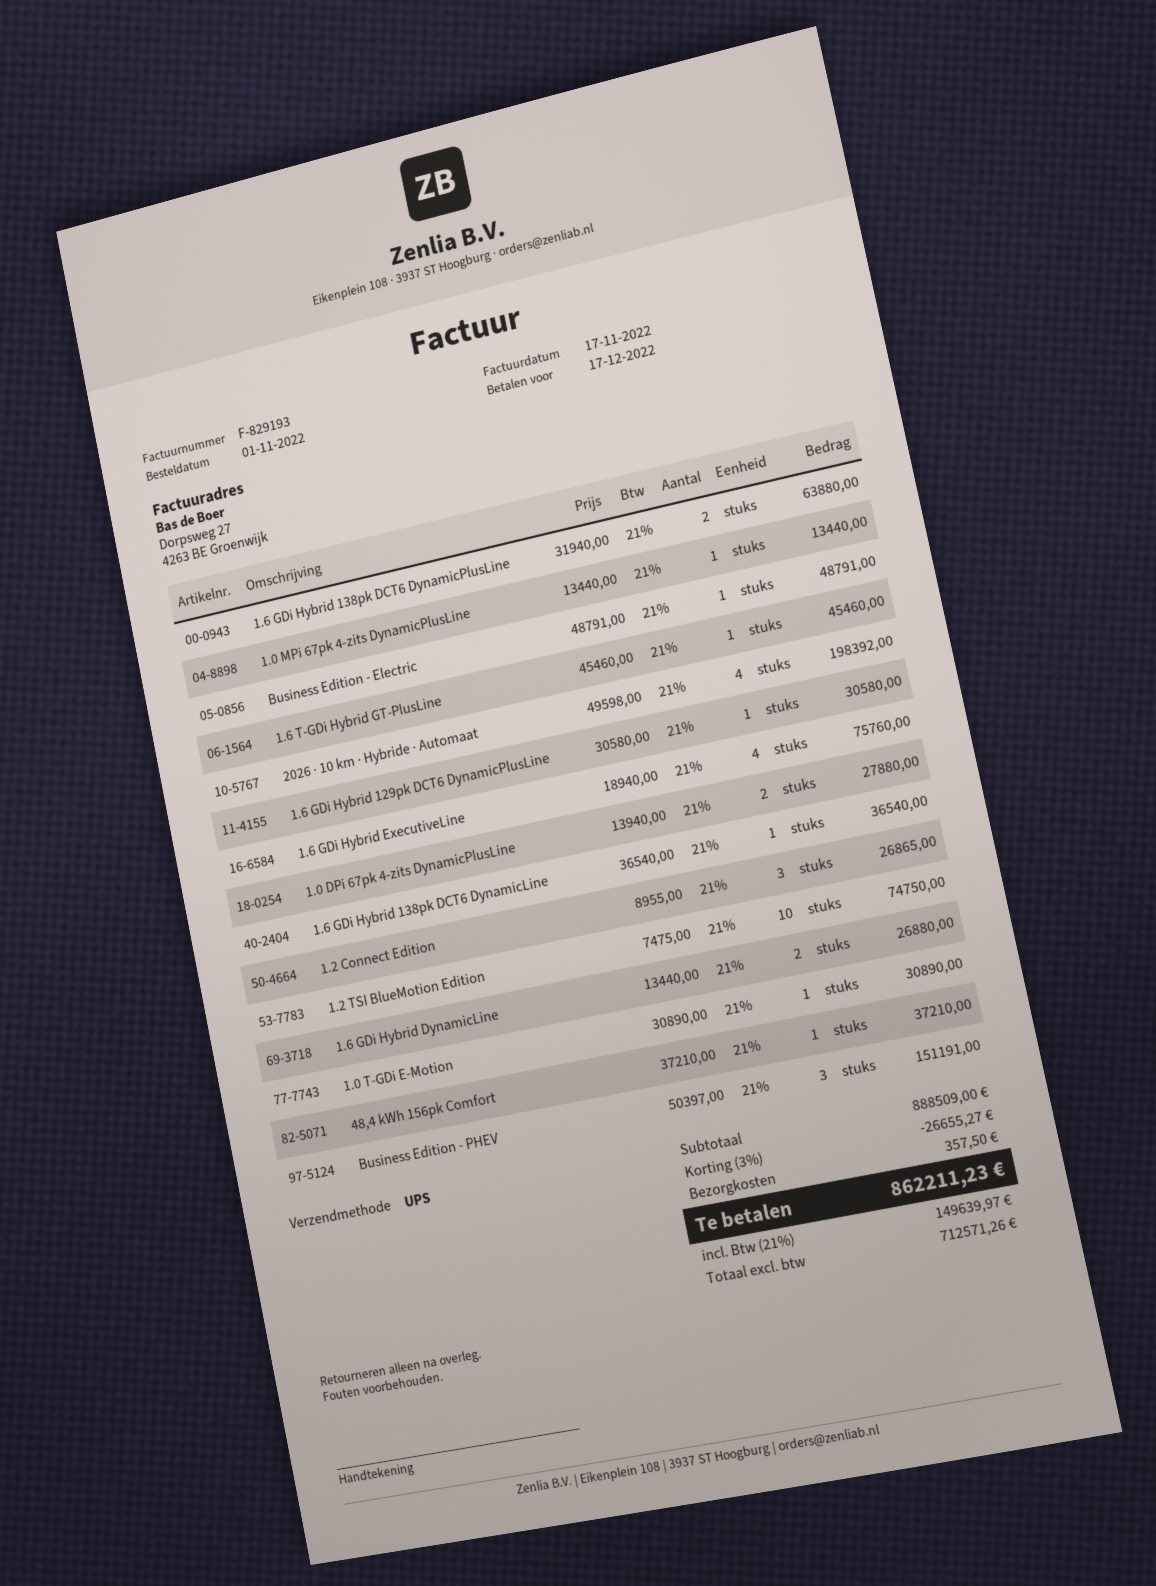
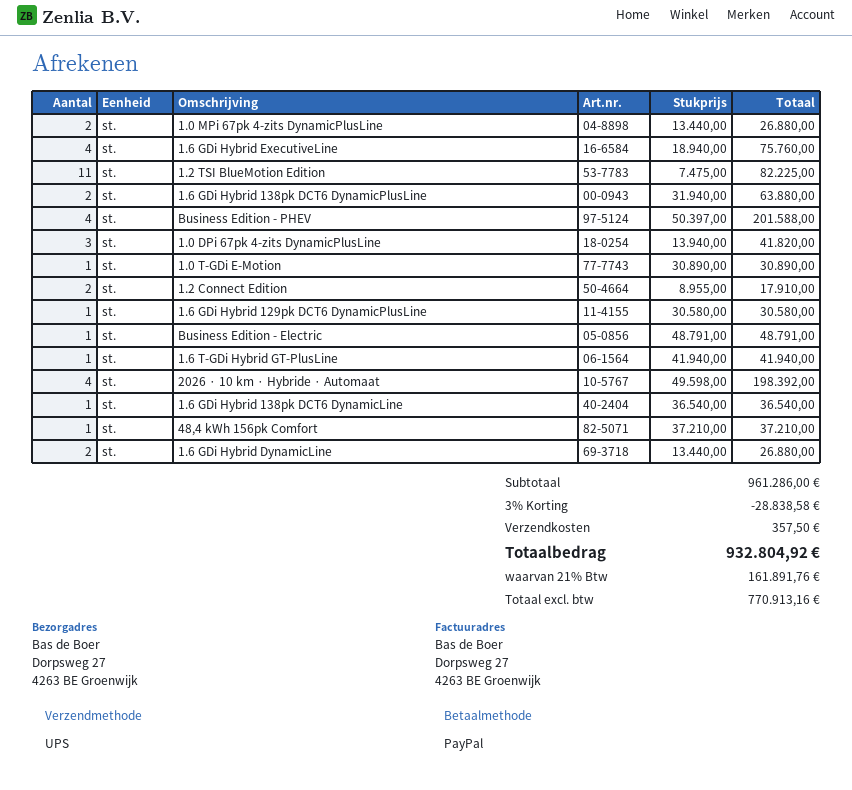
1.0 MPi 67pk 4-zits DynamicPlusLine: 1 x 13440.00 = 13440.00 -> 2 x 13440.00 = 26880.00
1.6 T-GDi Hybrid GT-PlusLine: 1 x 45460.00 = 45460.00 -> 1 x 41940.00 = 41940.00
1.0 DPi 67pk 4-zits DynamicPlusLine: 2 x 13940.00 = 27880.00 -> 3 x 13940.00 = 41820.00
1.2 Connect Edition: 3 x 8955.00 = 26865.00 -> 2 x 8955.00 = 17910.00
1.2 TSI BlueMotion Edition: 10 x 7475.00 = 74750.00 -> 11 x 7475.00 = 82225.00
Business Edition - PHEV: 3 x 50397.00 = 151191.00 -> 4 x 50397.00 = 201588.00
subtotal: 888509.00 -> 961286.00
discount: 3% = 26655.27 -> 3% = 28838.58
net: 712571.26 -> 770913.16
tax: 21% = 149639.97 -> 21% = 161891.76
total: 862211.23 -> 932804.92

